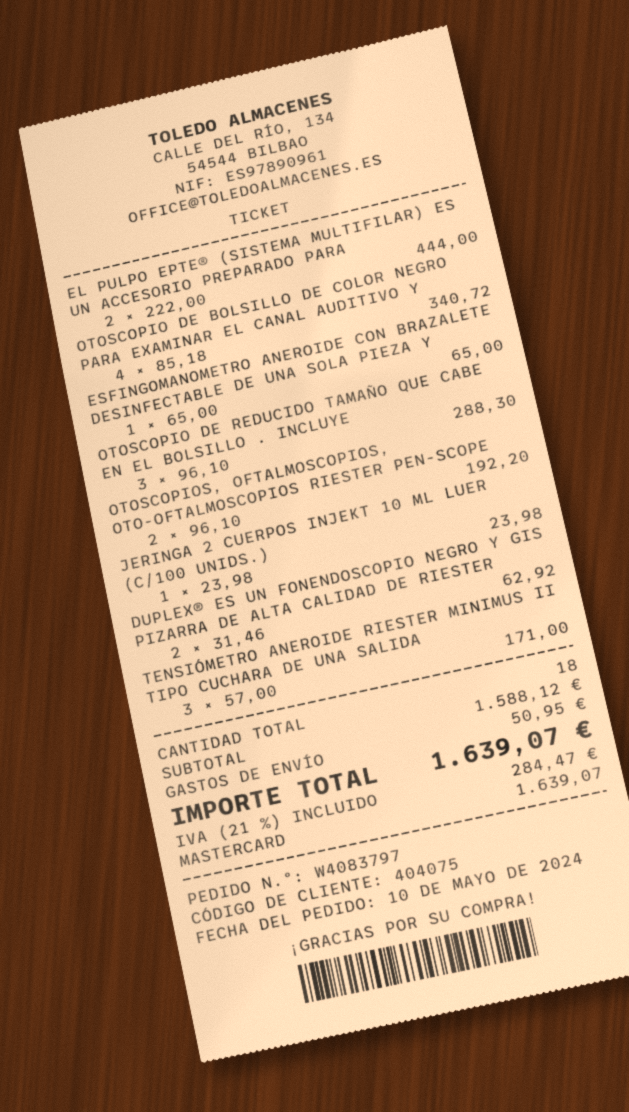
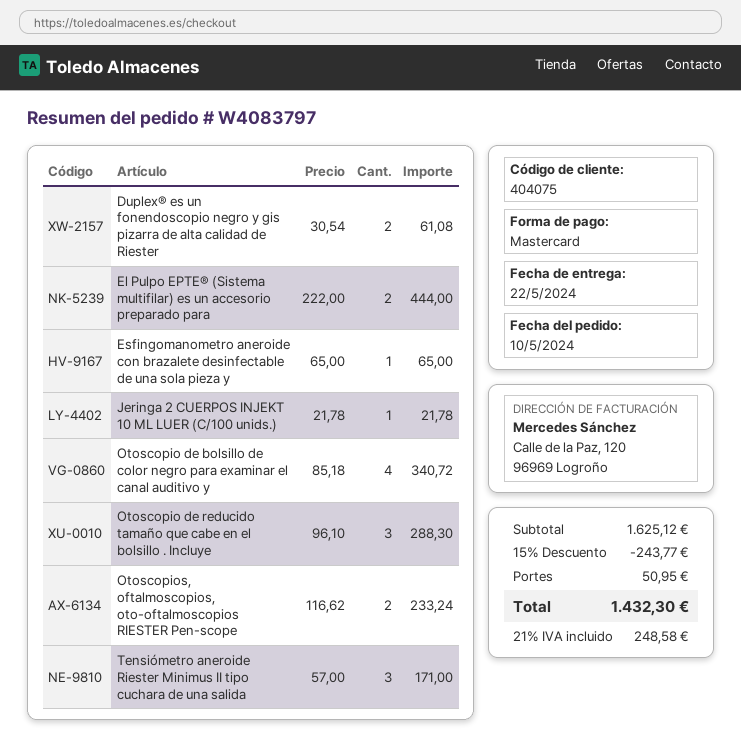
OTOSCOPIOS, OFTALMOSCOPIOS, OTO-OFTALMOSCOPIOS RIESTER PEN-SCOPE: 2 x 96.10 = 192.20 -> 2 x 116.62 = 233.24
JERINGA 2 CUERPOS INJEKT 10 ML LUER (C/100 UNIDS.): 1 x 23.98 = 23.98 -> 1 x 21.78 = 21.78
DUPLEX® ES UN FONENDOSCOPIO NEGRO Y GIS PIZARRA DE ALTA CALIDAD DE RIESTER: 2 x 31.46 = 62.92 -> 2 x 30.54 = 61.08
subtotal: 1588.12 -> 1625.12
discount: none -> 15% = 243.77
tax: 21% = 284.47 -> 21% = 248.58
total: 1639.07 -> 1432.30

